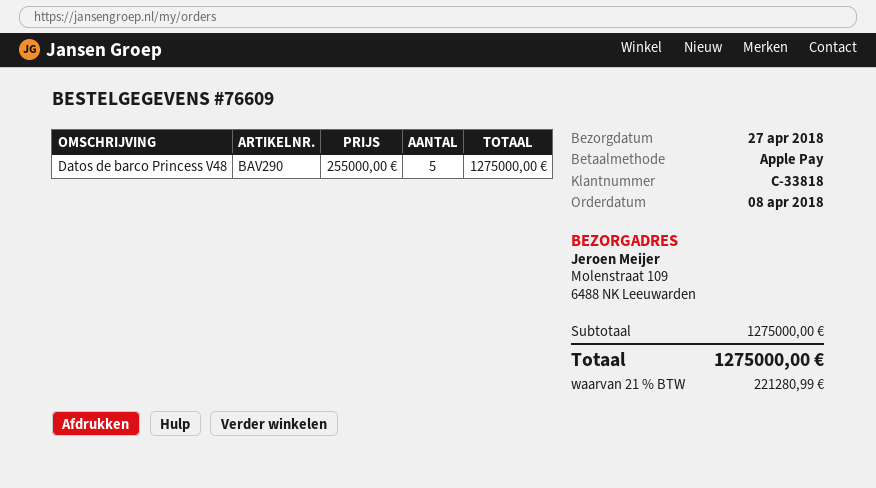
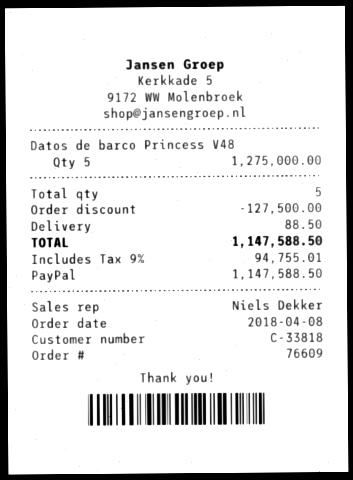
payment method: Apple Pay -> PayPal
discount: none -> 127500.00
shipping: none -> 88.50
tax: 21% = 221280.99 -> 9% = 94755.01
total: 1275000.00 -> 1147588.50

